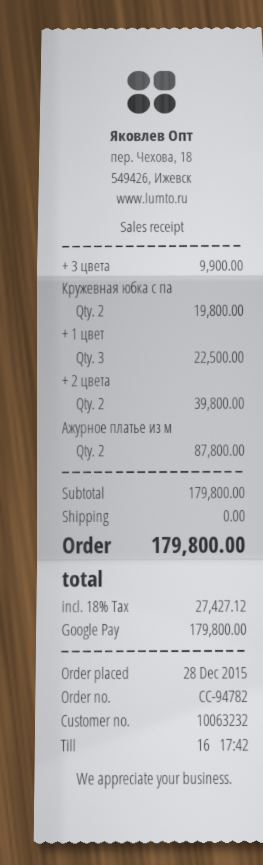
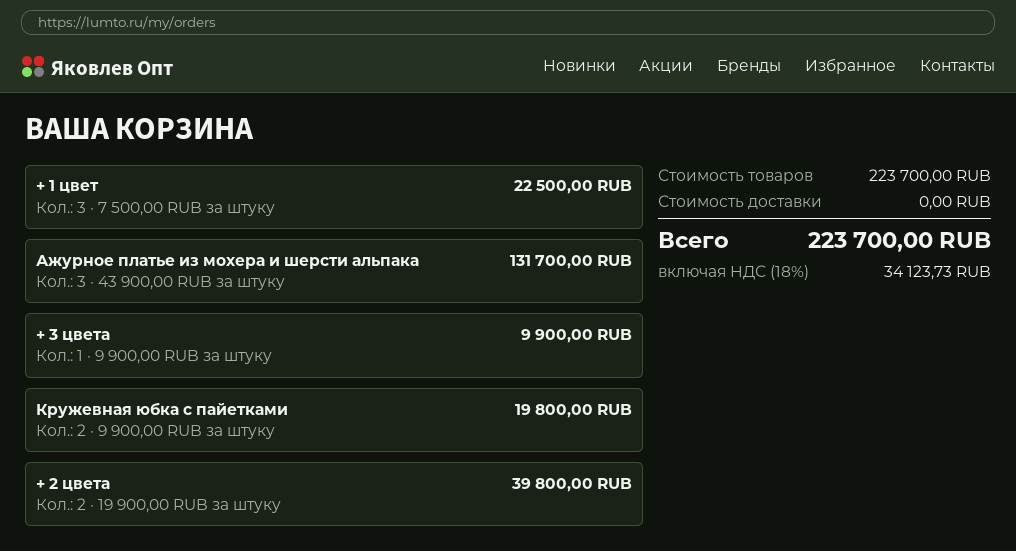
Ажурное платье из м: 2 for 87800.00 -> 3 for 131700.00
subtotal: 179800.00 -> 223700.00
tax: 18% = 27427.12 -> 18% = 34123.73
total: 179800.00 -> 223700.00

